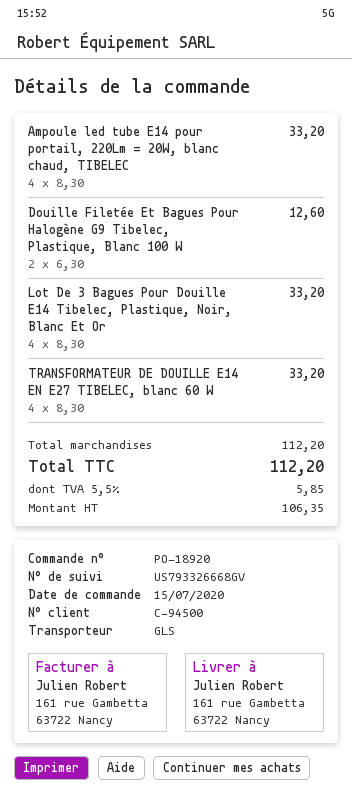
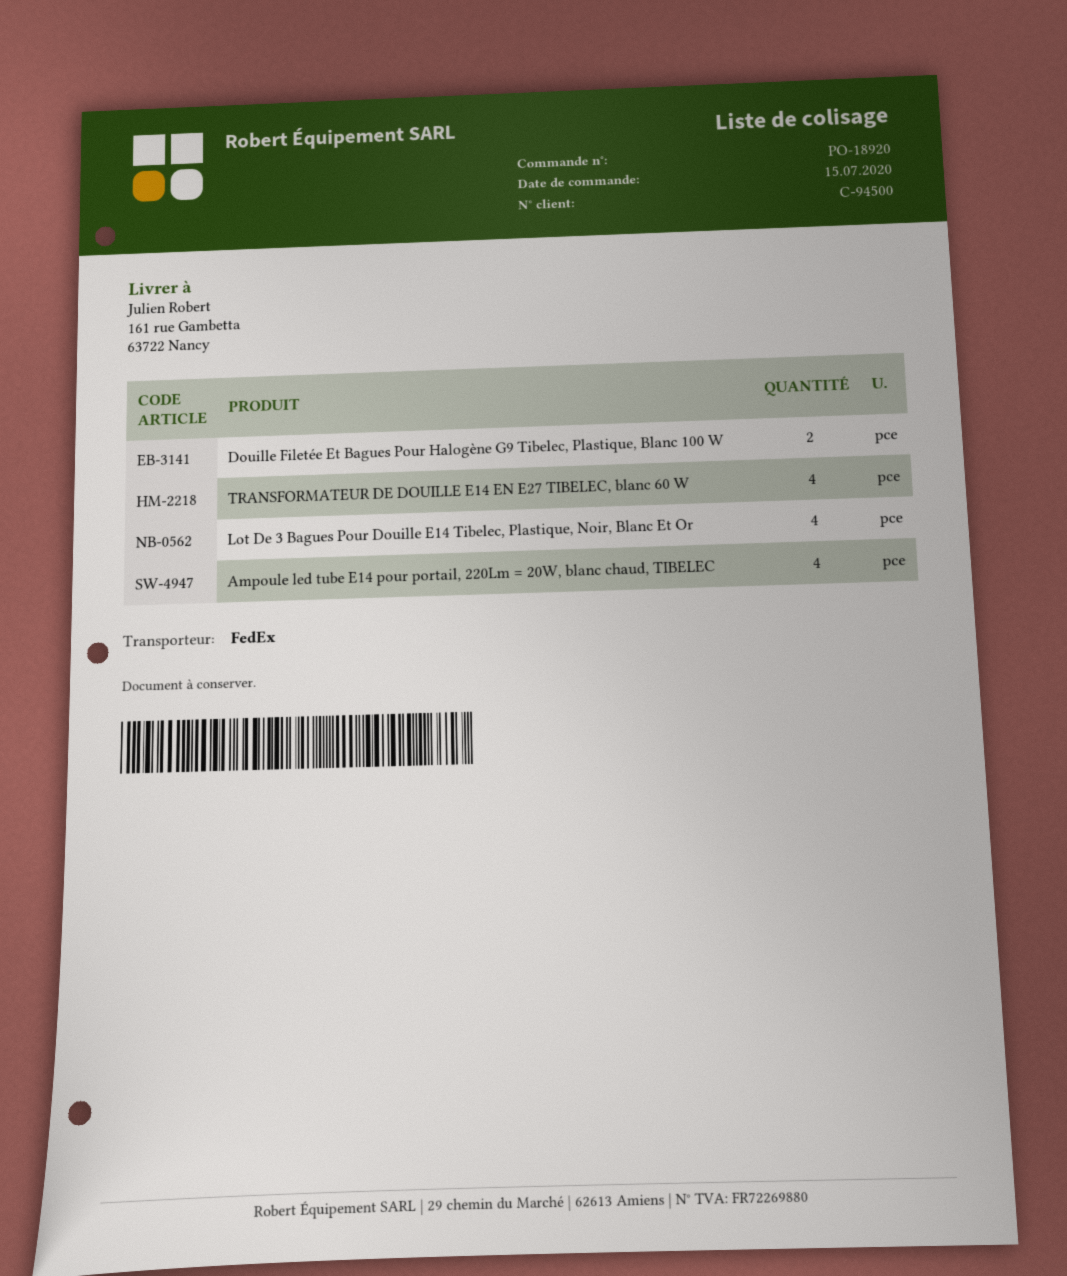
shipping method: GLS -> FedEx

